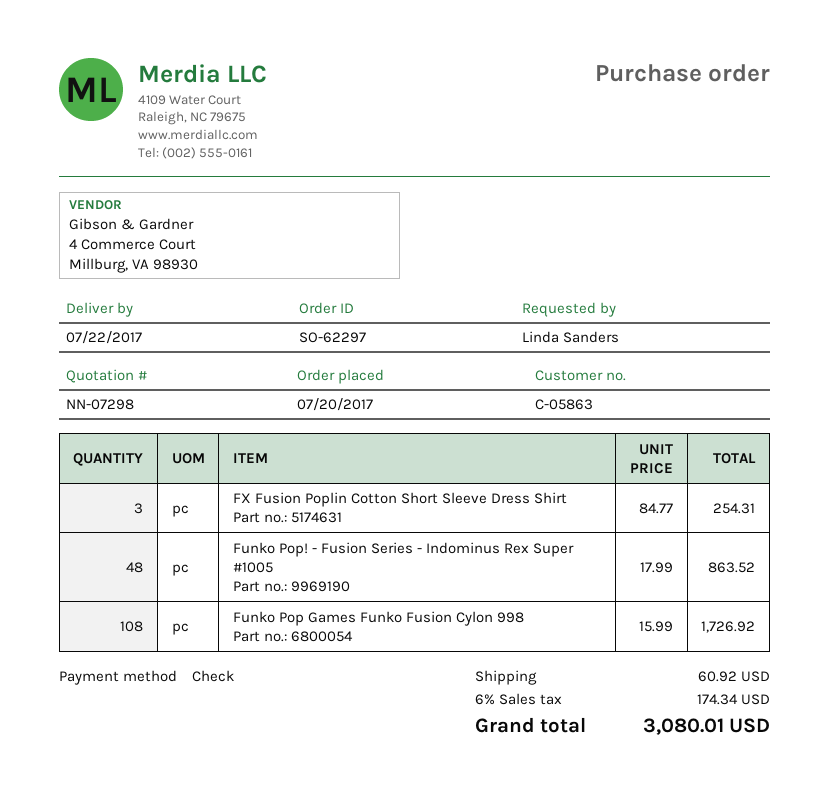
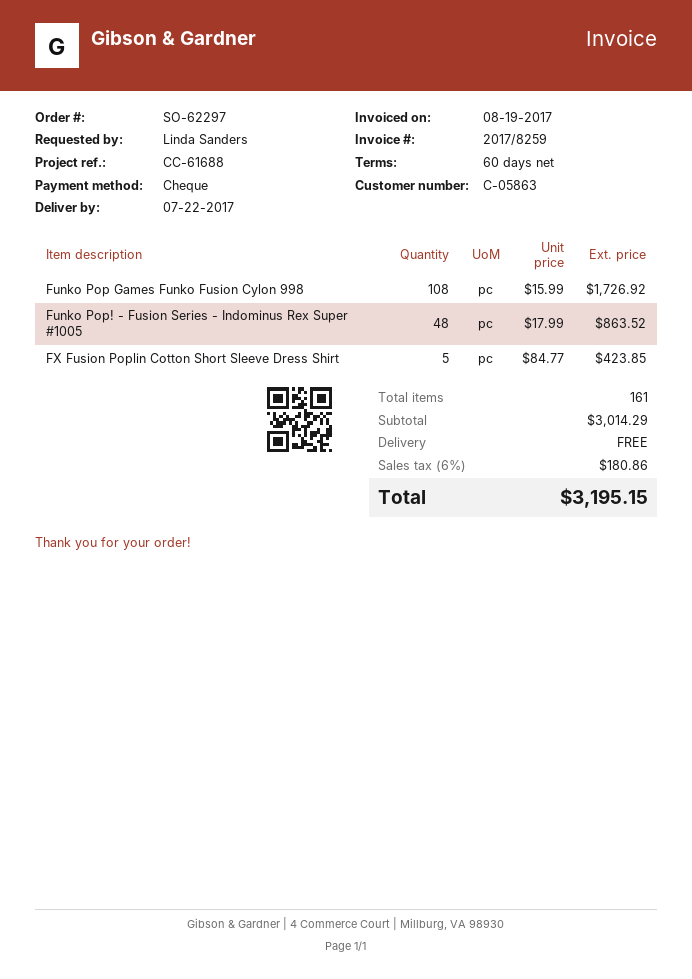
FX Fusion Poplin Cotton Short Sleeve Dress Shirt: 3 x 84.77 = 254.31 -> 5 x 84.77 = 423.85
shipping: 60.92 -> 0.00
tax: 6% = 174.34 -> 6% = 180.86
total: 3080.01 -> 3195.15

